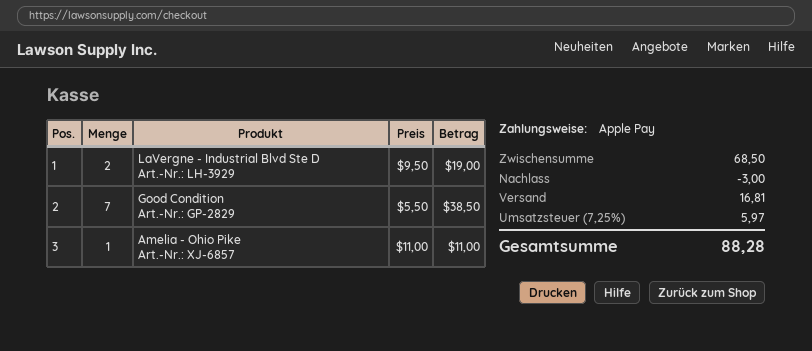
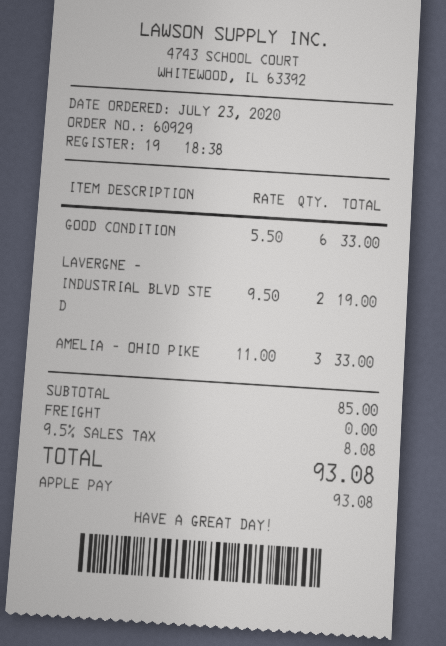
Good Condition: 7 x 5.50 = 38.50 -> 6 x 5.50 = 33.00
Amelia - Ohio Pike: 1 x 11.00 = 11.00 -> 3 x 11.00 = 33.00
subtotal: 68.50 -> 85.00
discount: 3.00 -> none
shipping: 16.81 -> 0.00
tax: 7.25% = 5.97 -> 9.5% = 8.08
total: 88.28 -> 93.08

